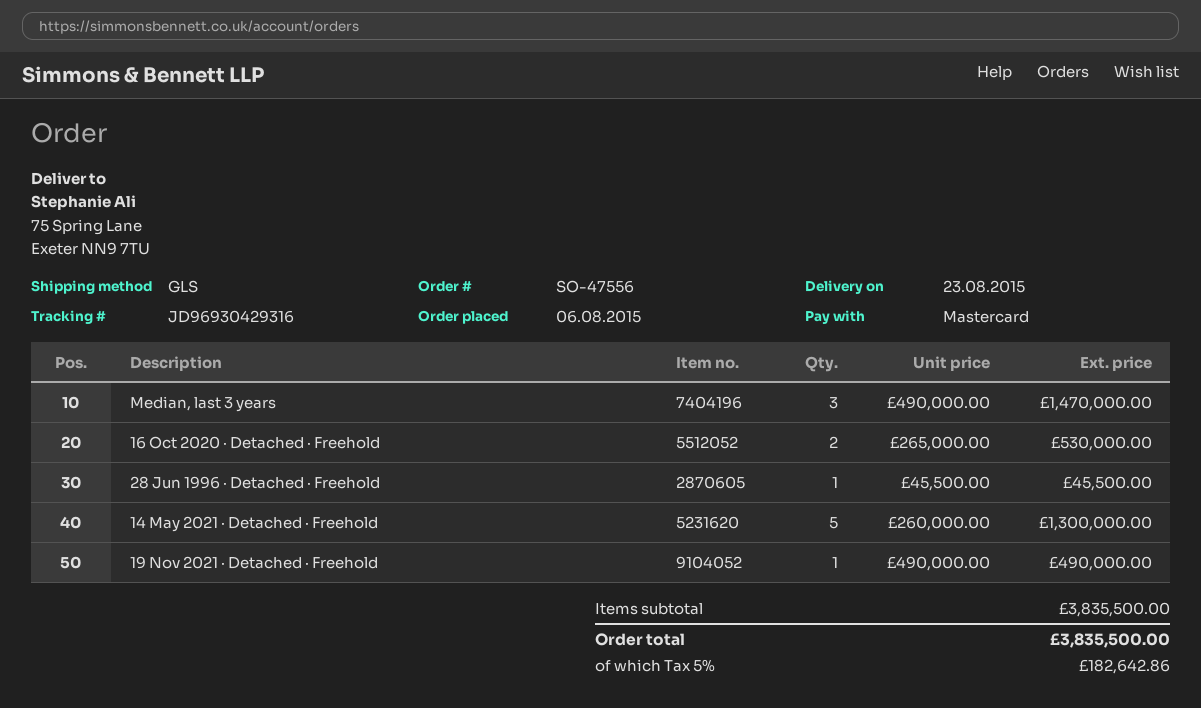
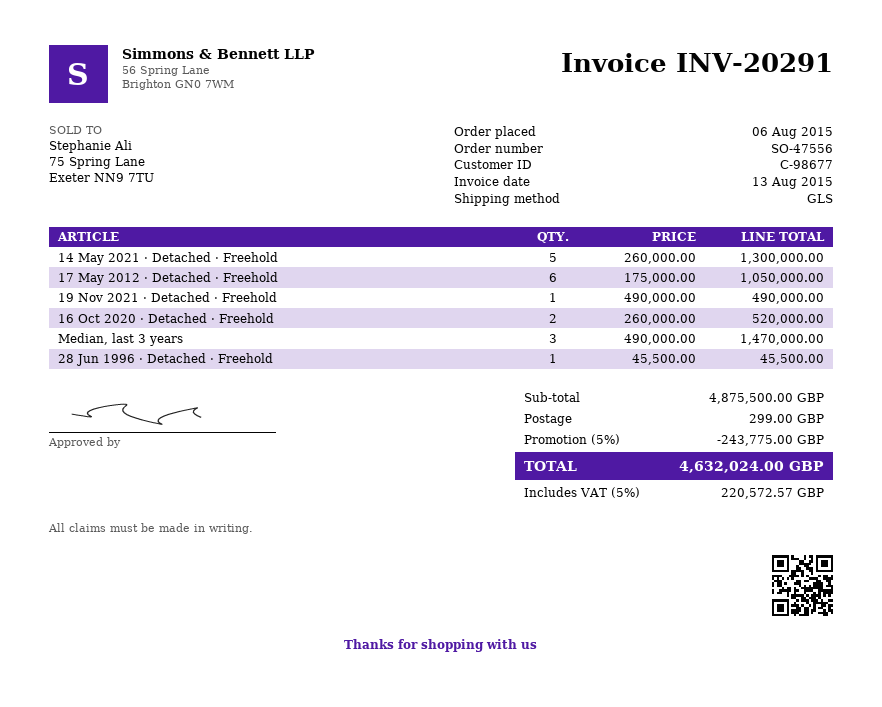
16 Oct 2020 · Detached · Freehold: 2 x 265000.00 = 530000.00 -> 2 x 260000.00 = 520000.00
17 May 2012 · Detached · Freehold: none -> 6 x 175000.00 = 1050000.00
subtotal: 3835500.00 -> 4875500.00
discount: none -> 5% = 243775.00
shipping: none -> 299.00
tax: 5% = 182642.86 -> 5% = 220572.57
total: 3835500.00 -> 4632024.00

